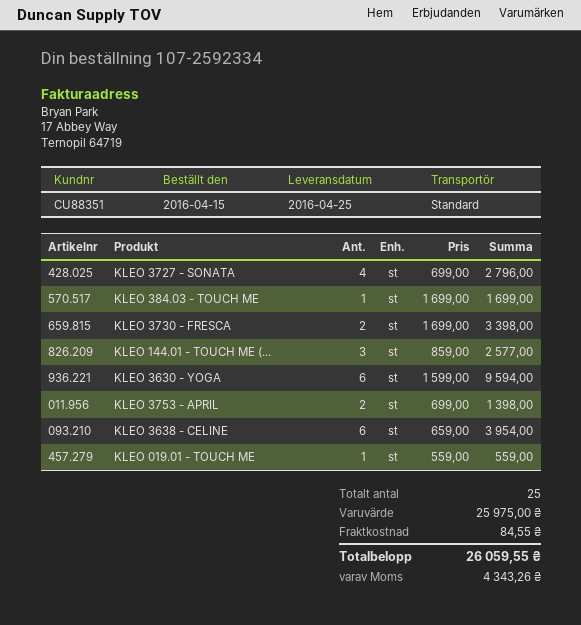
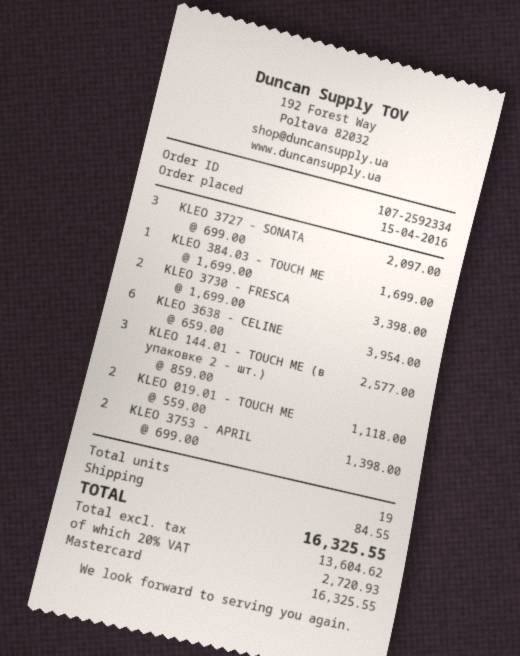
KLEO 3727 - SONATA: 4 x 699.00 = 2796.00 -> 3 x 699.00 = 2097.00
KLEO 3630 - YOGA: 6 x 1599.00 = 9594.00 -> none
KLEO 019.01 - TOUCH ME: 1 x 559.00 = 559.00 -> 2 x 559.00 = 1118.00
total quantity: 25 -> 19
tax: 4343.26 -> 2720.93
total: 26059.55 -> 16325.55

